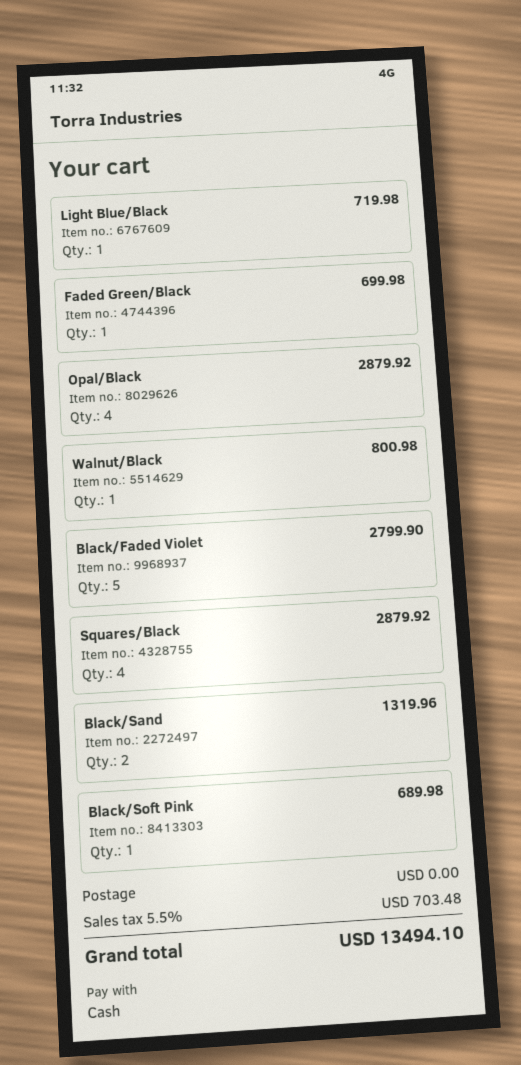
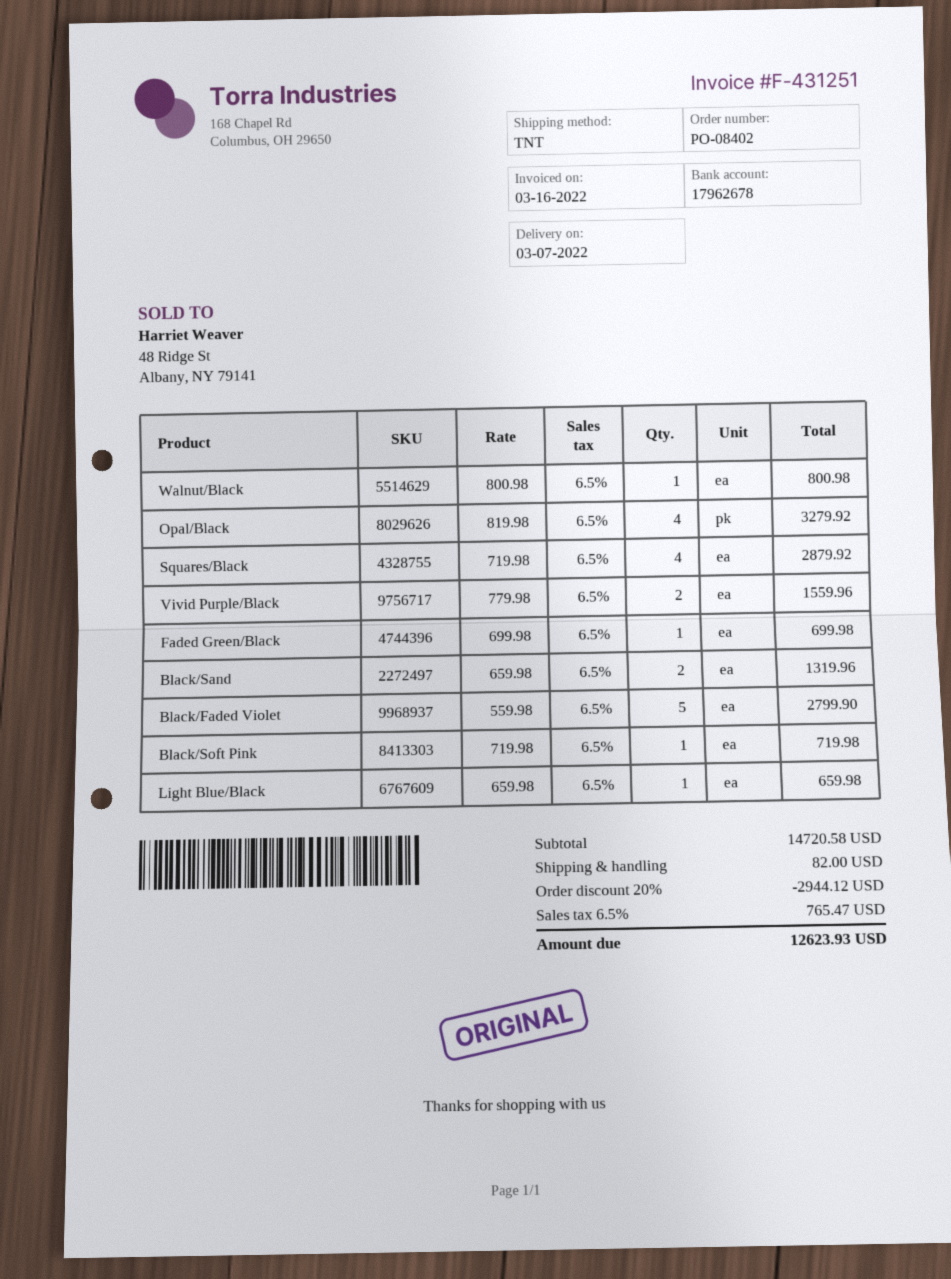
Light Blue/Black: 1 for 719.98 -> 1 for 659.98
Opal/Black: 4 for 2879.92 -> 4 for 3279.92
Black/Soft Pink: 1 for 689.98 -> 1 for 719.98
Vivid Purple/Black: none -> 2 for 1559.96
discount: none -> 20% = 2944.12
shipping: 0.00 -> 82.00
tax: 5.5% = 703.48 -> 6.5% = 765.47
total: 13494.10 -> 12623.93

